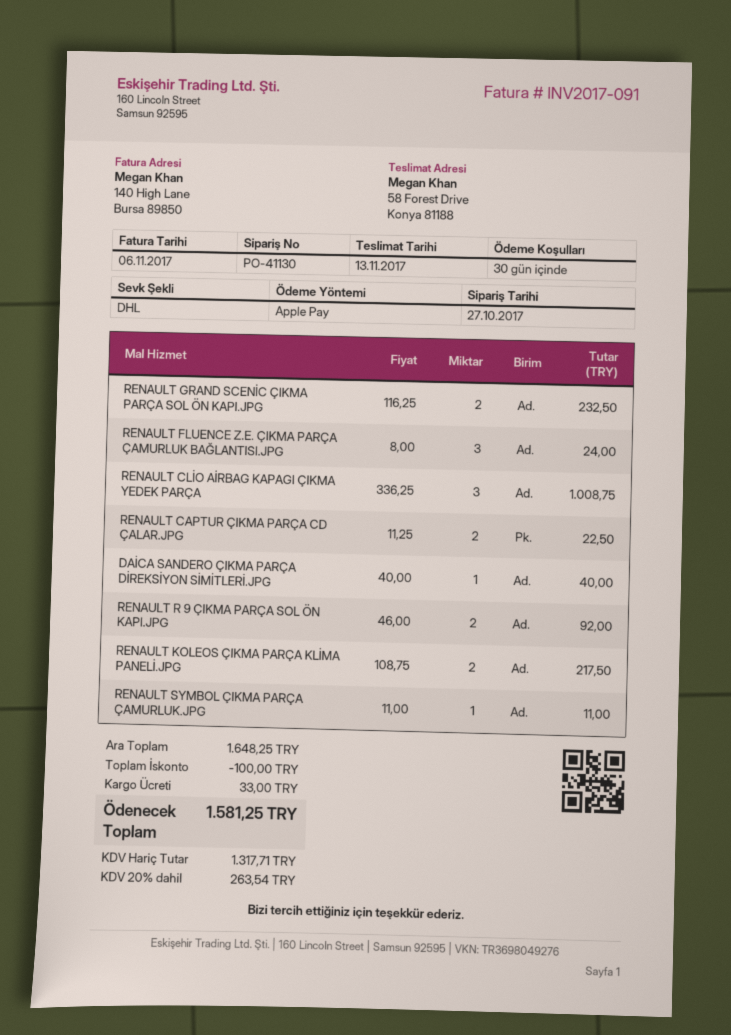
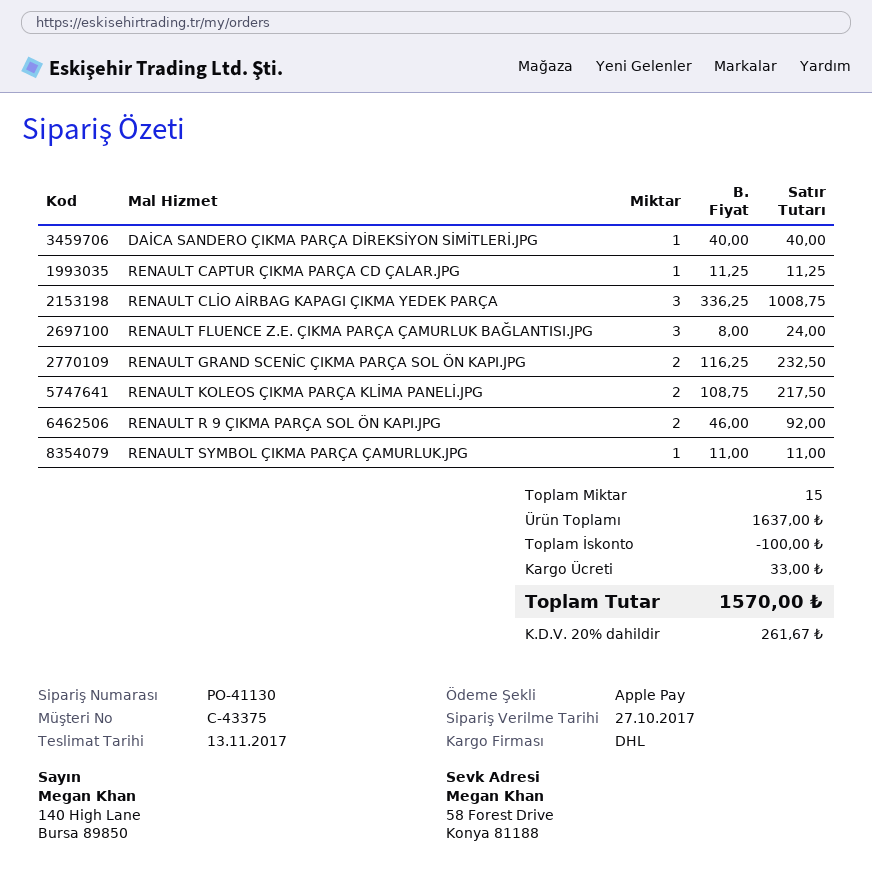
RENAULT CAPTUR ÇIKMA PARÇA CD ÇALAR.JPG: 2 x 11.25 = 22.50 -> 1 x 11.25 = 11.25
subtotal: 1648.25 -> 1637.00
tax: 20% = 263.54 -> 20% = 261.67
total: 1581.25 -> 1570.00

